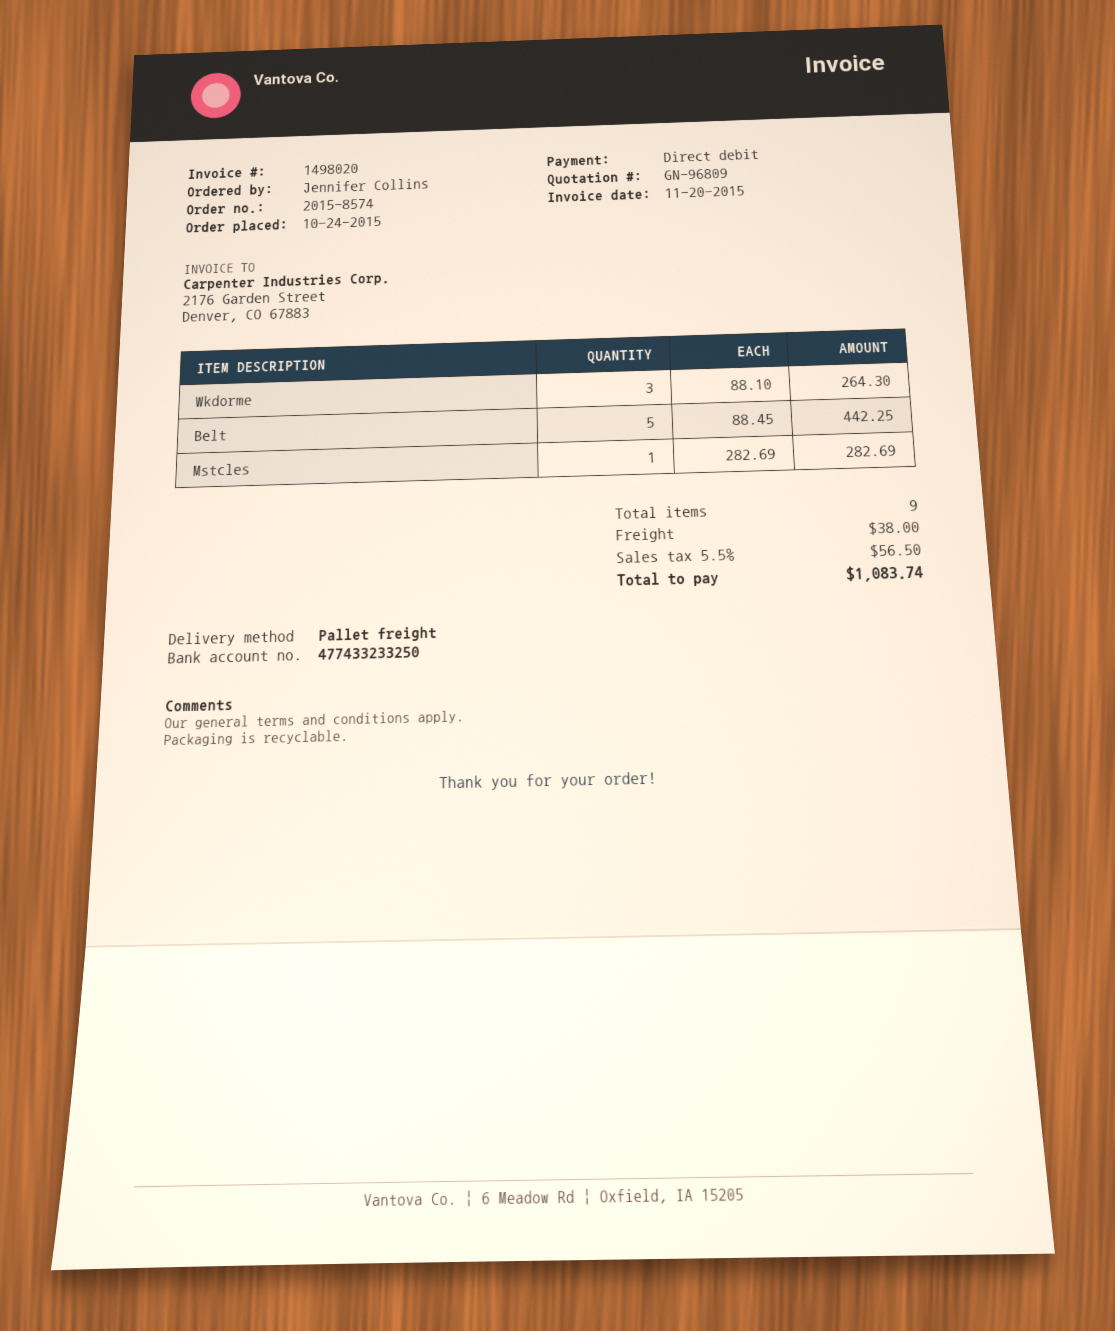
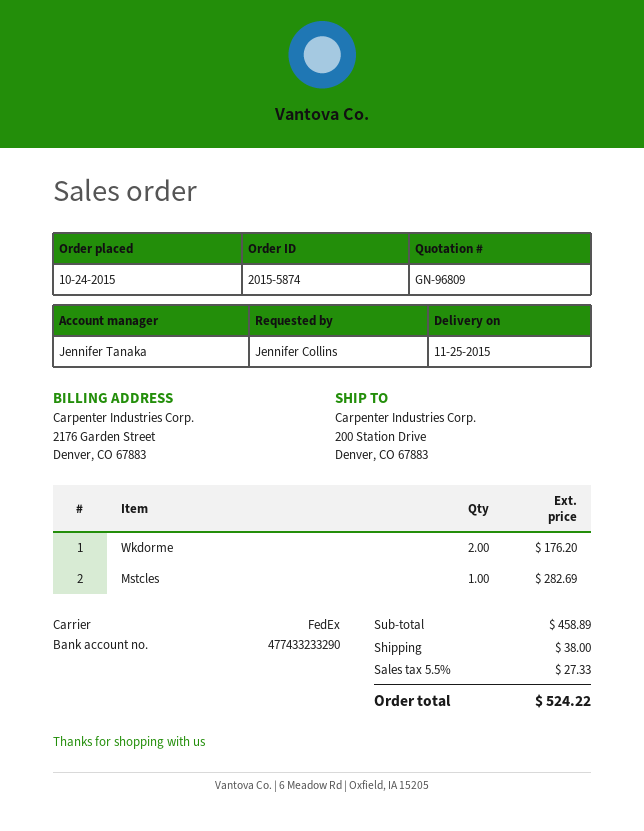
order number: 2015-8574 -> 2015-5874
bank account: 477433233250 -> 477433233290
shipping method: pallet freight -> FedEx
Wkdorme: 3 for 264.30 -> 2 for 176.20
Belt: 5 for 442.25 -> none
tax: 5.5% = 56.50 -> 5.5% = 27.33
total: 1083.74 -> 524.22

